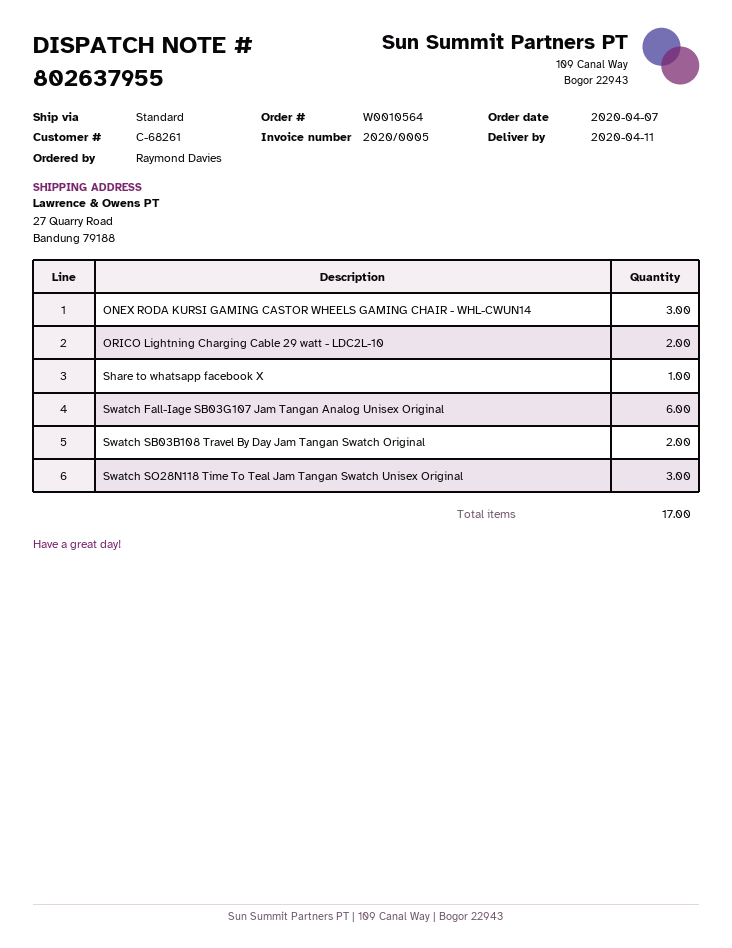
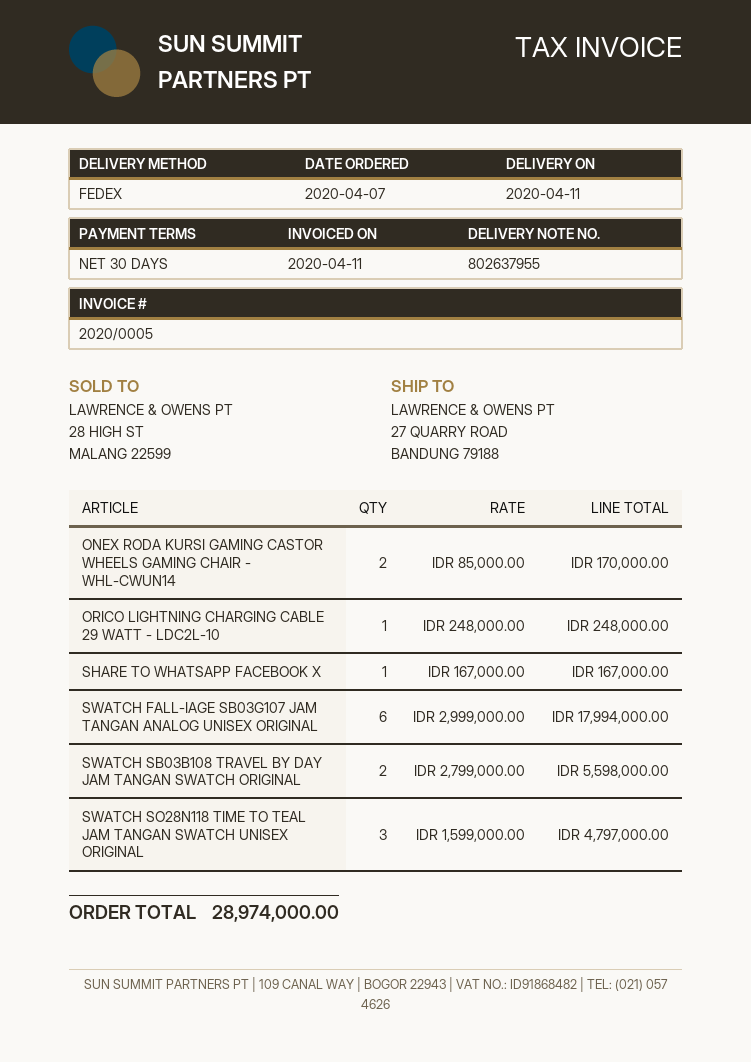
shipping method: standard -> FedEx
ONEX RODA KURSI GAMING CASTOR WHEELS GAMING CHAIR - WHL-CWUN14: 3 -> 2
ORICO Lightning Charging Cable 29 watt - LDC2L-10: 2 -> 1

